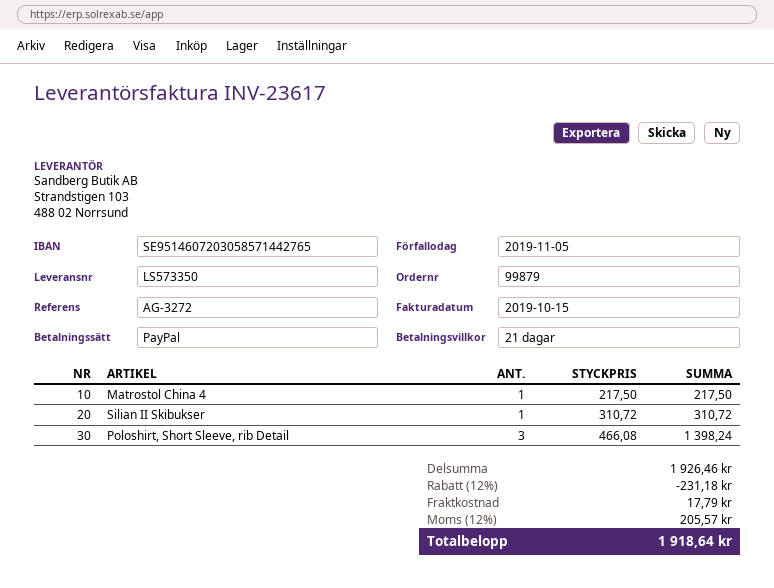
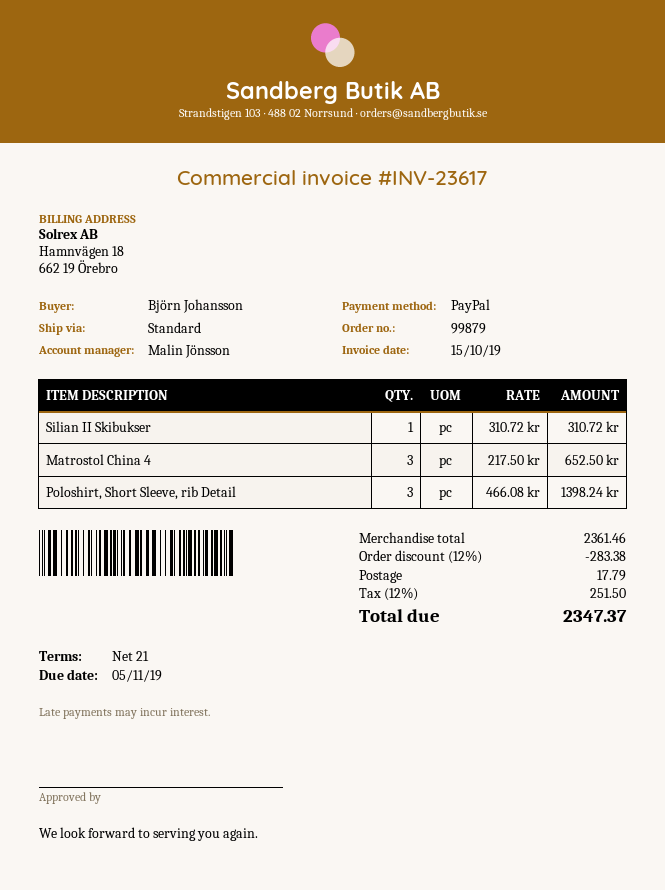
Matrostol China 4: 1 x 217.50 = 217.50 -> 3 x 217.50 = 652.50
subtotal: 1926.46 -> 2361.46
discount: 12% = 231.18 -> 12% = 283.38
tax: 12% = 205.57 -> 12% = 251.50
total: 1918.64 -> 2347.37

